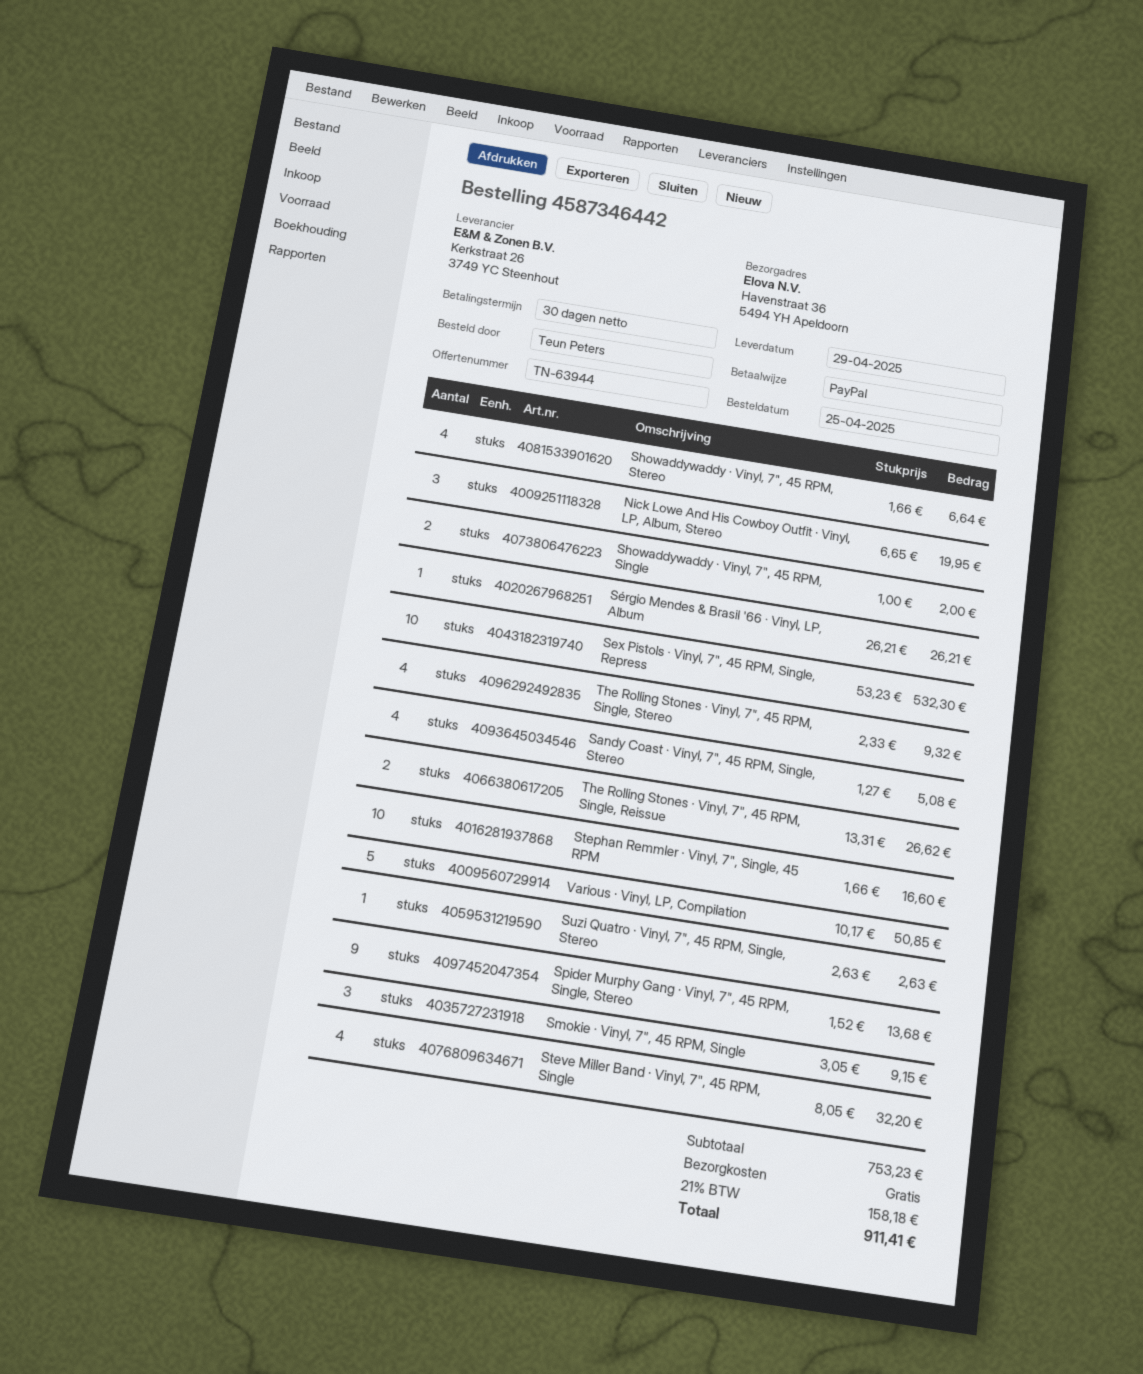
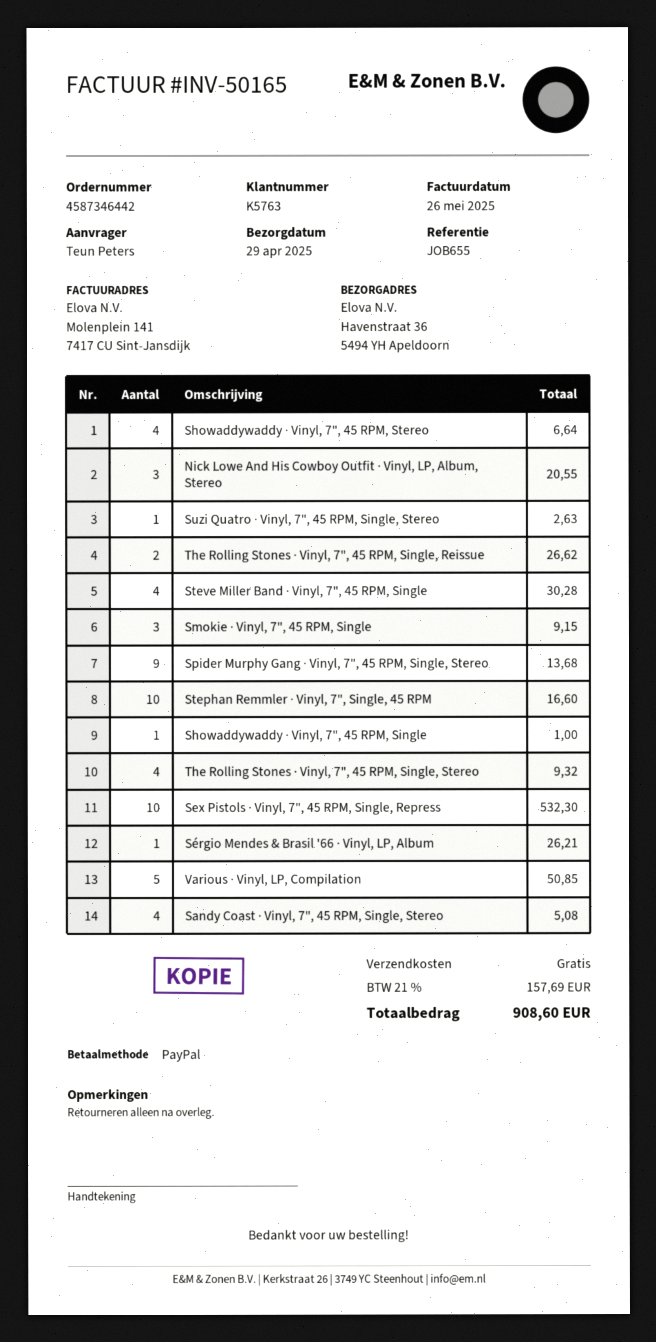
Nick Lowe And His Cowboy Outfit · Vinyl, LP, Album, Stereo: 3 for 19.95 -> 3 for 20.55
Showaddywaddy · Vinyl, 7", 45 RPM, Single: 2 for 2.00 -> 1 for 1.00
Steve Miller Band · Vinyl, 7", 45 RPM, Single: 4 for 32.20 -> 4 for 30.28
tax: 21% = 158.18 -> 21% = 157.69
total: 911.41 -> 908.60

